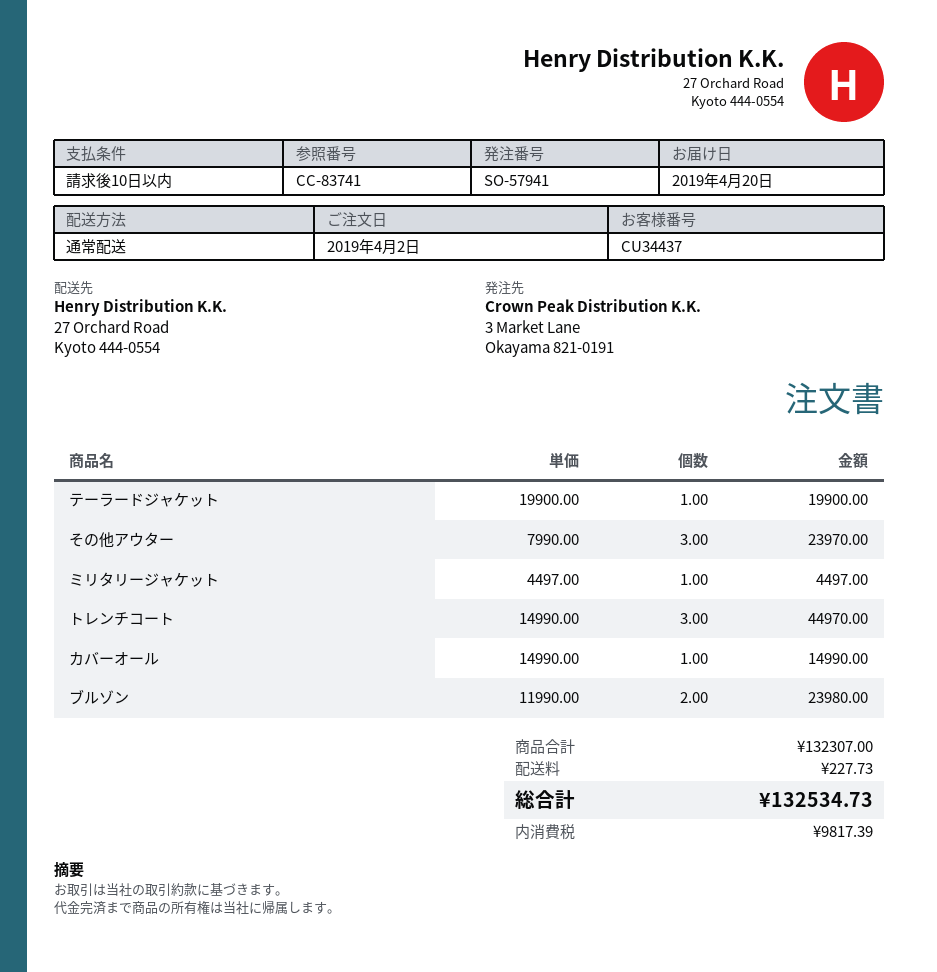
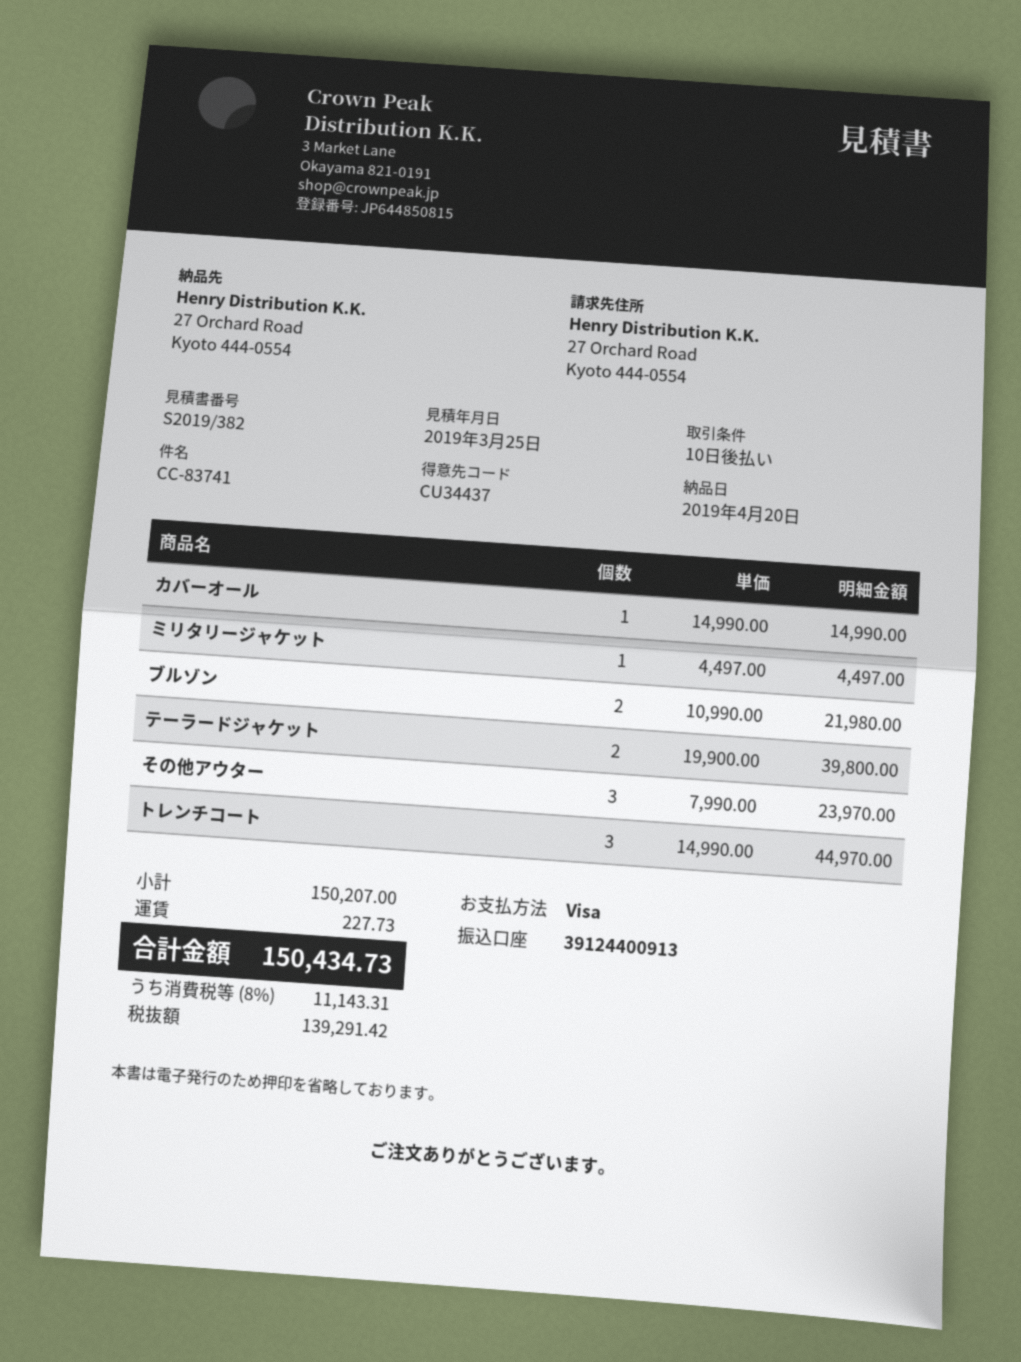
テーラードジャケット: 1 x 19900.00 = 19900.00 -> 2 x 19900.00 = 39800.00
ブルゾン: 2 x 11990.00 = 23980.00 -> 2 x 10990.00 = 21980.00
subtotal: 132307.00 -> 150207.00
tax: 9817.39 -> 11143.31
total: 132534.73 -> 150434.73

